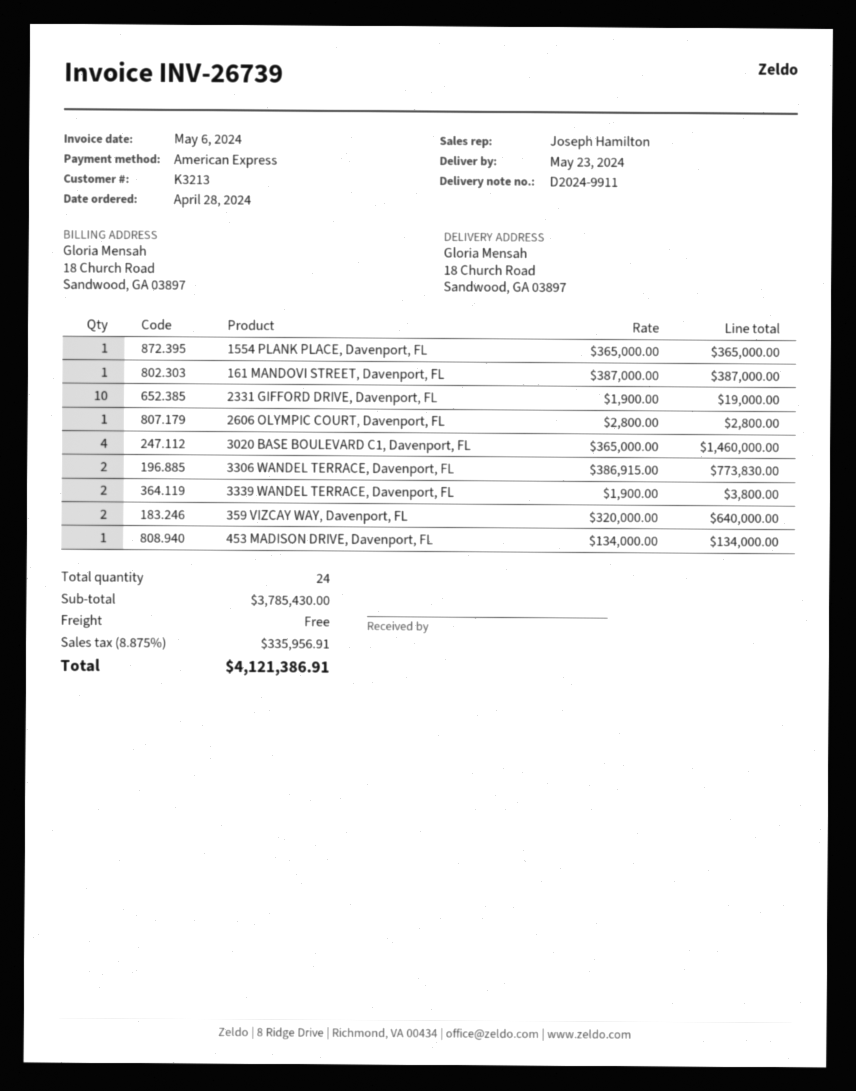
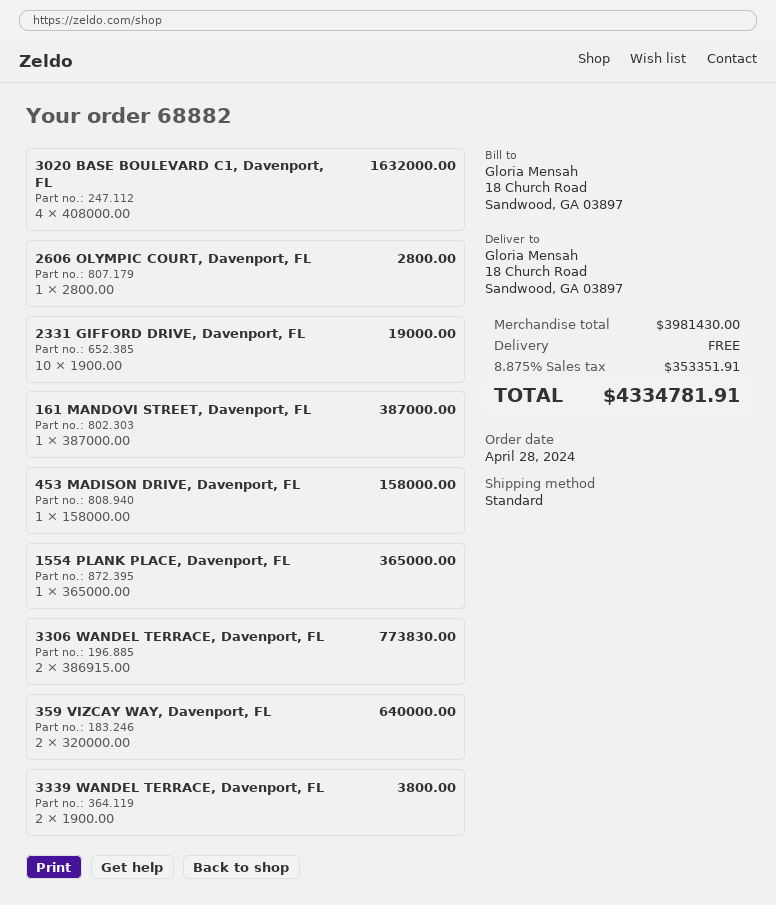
3020 BASE BOULEVARD C1, Davenport, FL: 4 x 365000.00 = 1460000.00 -> 4 x 408000.00 = 1632000.00
453 MADISON DRIVE, Davenport, FL: 1 x 134000.00 = 134000.00 -> 1 x 158000.00 = 158000.00
subtotal: 3785430.00 -> 3981430.00
tax: 8.875% = 335956.91 -> 8.875% = 353351.91
total: 4121386.91 -> 4334781.91

